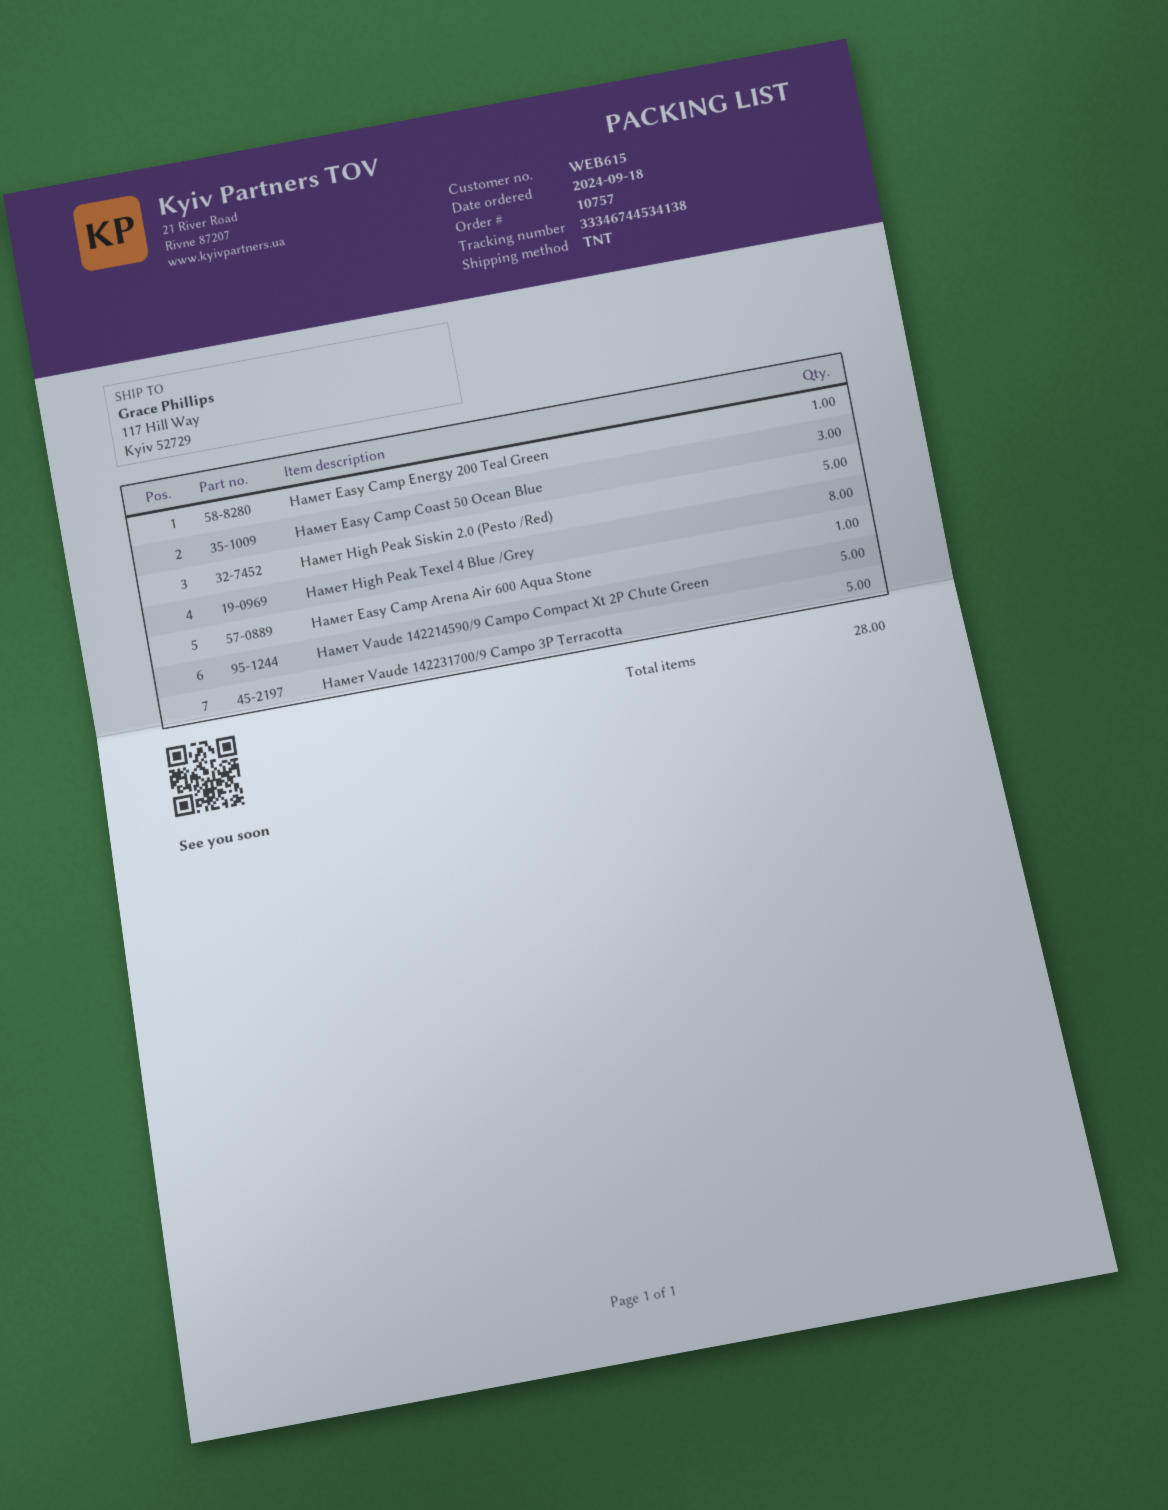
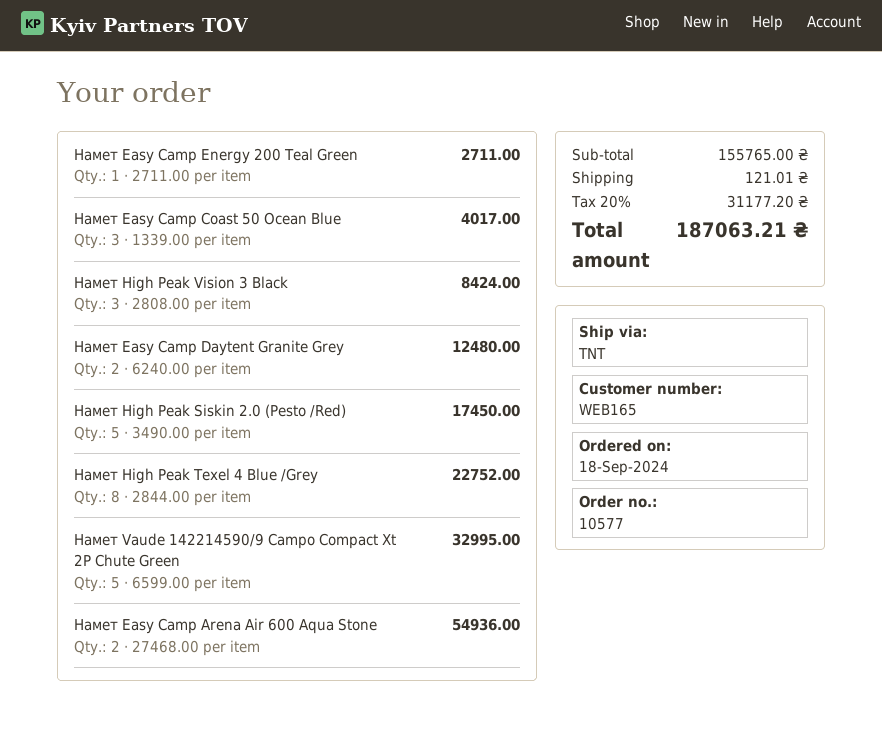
order number: 10757 -> 10577
customer number: WEB615 -> WEB165
Намет Easy Camp Arena Air 600 Aqua Stone: 1 -> 2
Намет Vaude 142231700/9 Campo 3P Terracotta: 5 -> none
Намет High Peak Vision 3 Black: none -> 3
Намет Easy Camp Daytent Granite Grey: none -> 2

